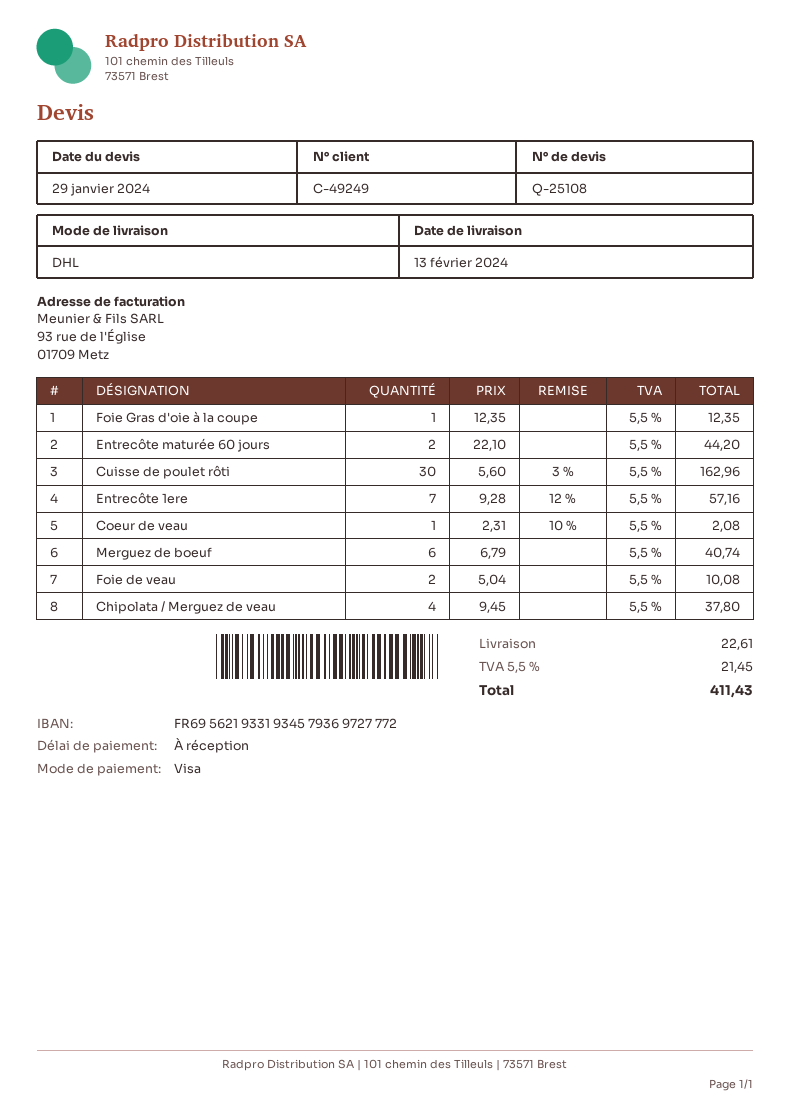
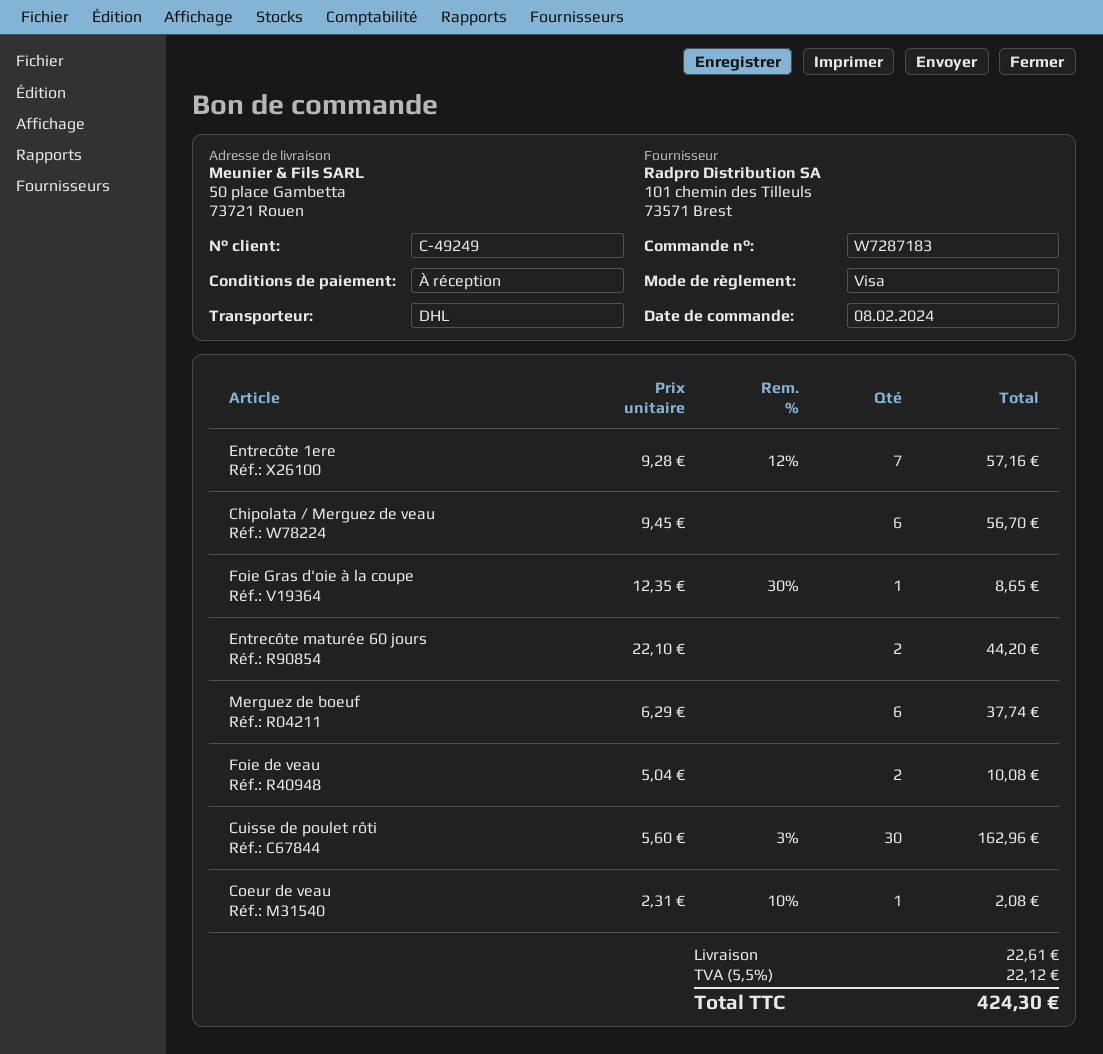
Foie Gras d'oie à la coupe: 1 x 12.35 = 12.35 -> 1 x 12.35 - 30% = 8.65
Merguez de boeuf: 6 x 6.79 = 40.74 -> 6 x 6.29 = 37.74
Chipolata / Merguez de veau: 4 x 9.45 = 37.80 -> 6 x 9.45 = 56.70
tax: 5.5% = 21.45 -> 5.5% = 22.12
total: 411.43 -> 424.30

